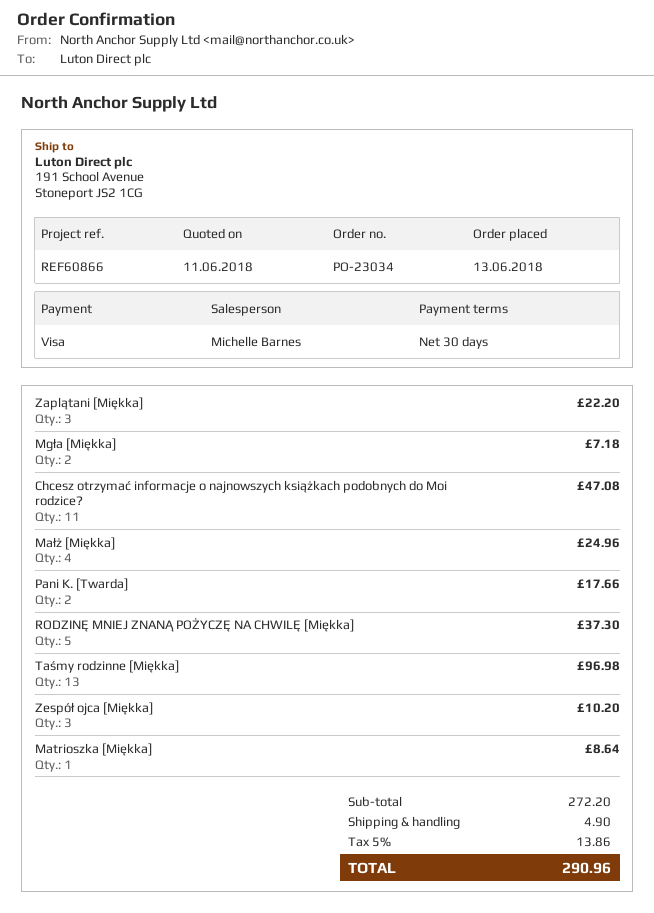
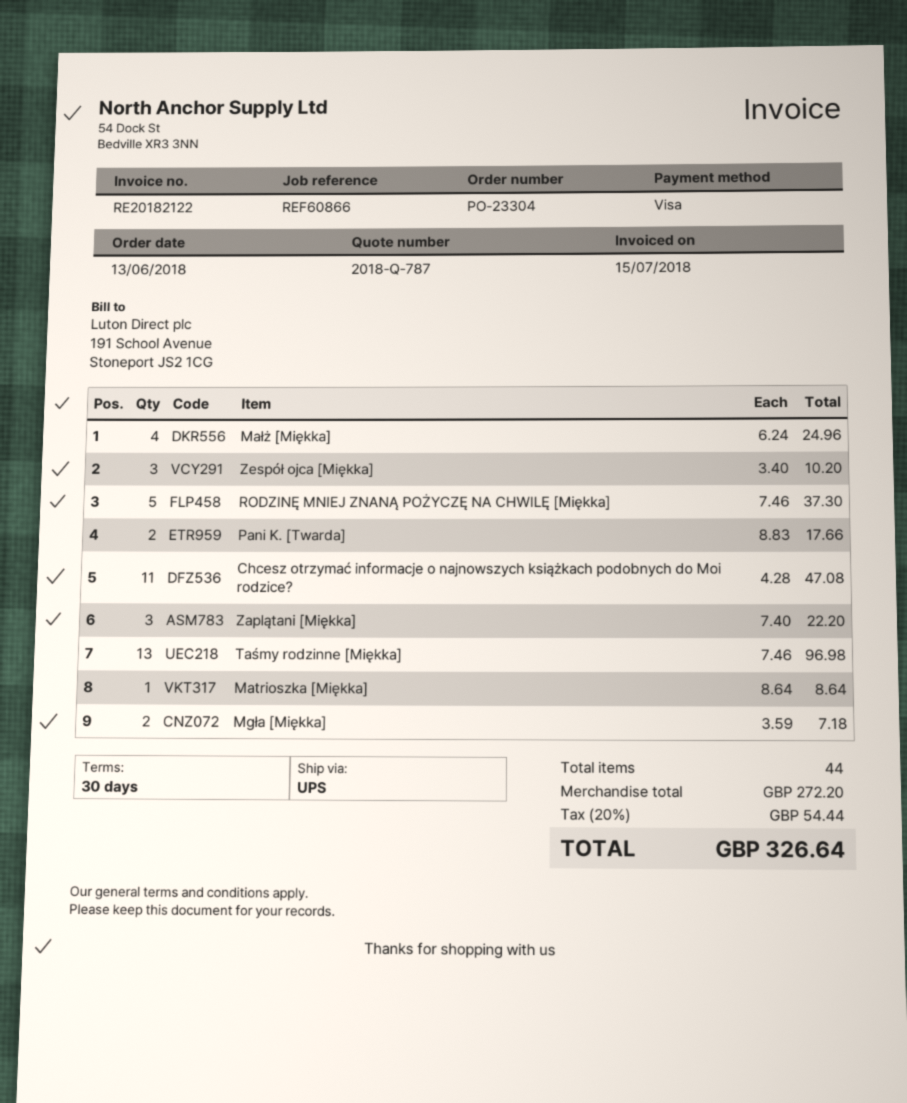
order number: PO-23034 -> PO-23304
shipping: 4.90 -> none
tax: 5% = 13.86 -> 20% = 54.44
total: 290.96 -> 326.64

